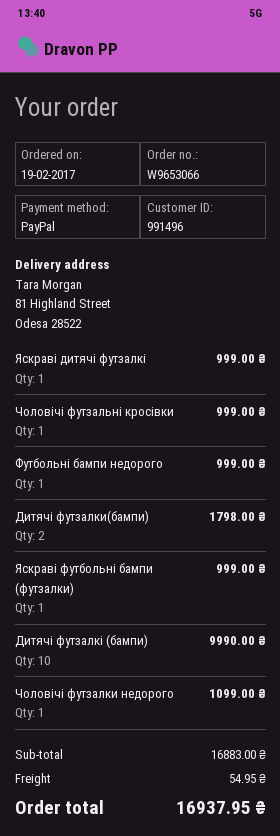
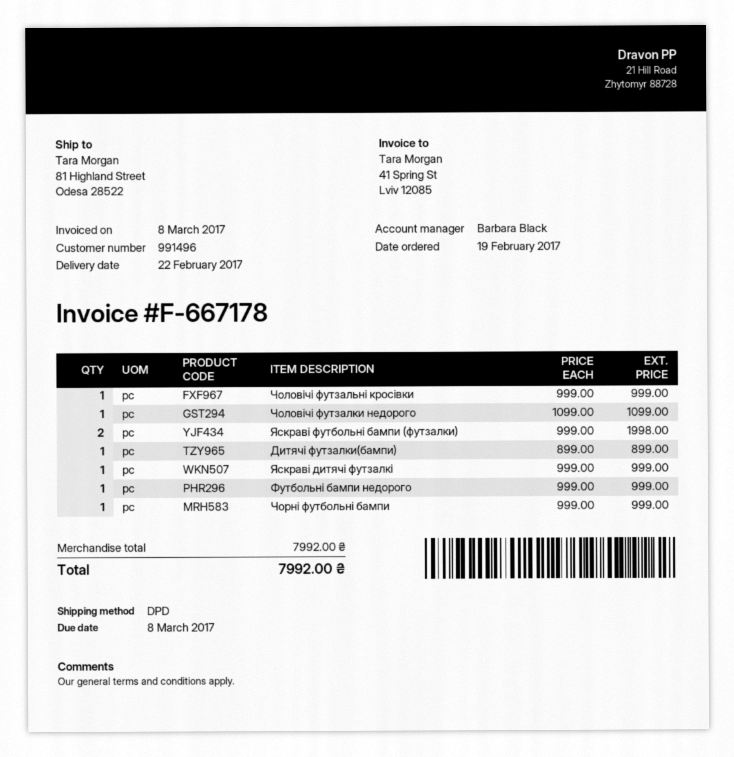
Дитячі футзалки(бампи): 2 for 1798.00 -> 1 for 899.00
Яскраві футбольні бампи (футзалки): 1 for 999.00 -> 2 for 1998.00
Дитячі футзалкі (бампи): 10 for 9990.00 -> none
Чорні футбольні бампи: none -> 1 for 999.00
subtotal: 16883.00 -> 7992.00
shipping: 54.95 -> none
total: 16937.95 -> 7992.00

